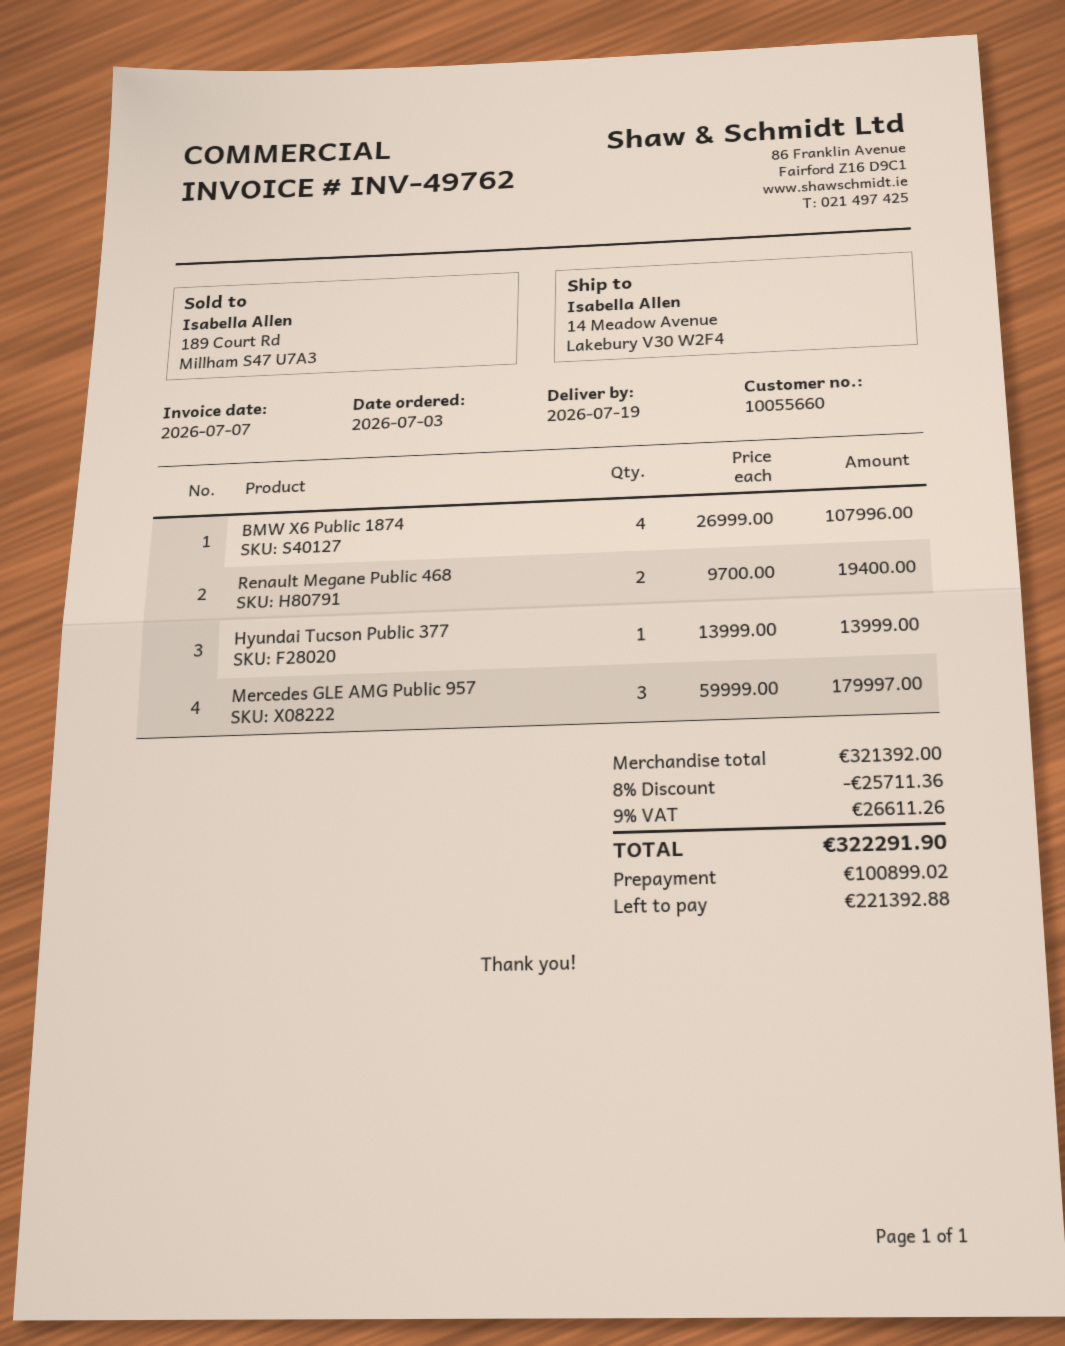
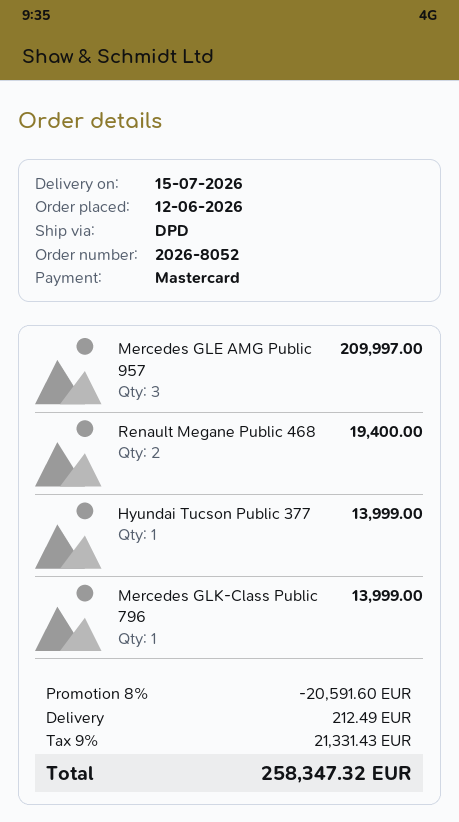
order date: 2026-07-03 -> 2026-06-12
delivery date: 2026-07-19 -> 2026-07-15
BMW X6 Public 1874: 4 for 107996.00 -> none
Mercedes GLE AMG Public 957: 3 for 179997.00 -> 3 for 209997.00
Mercedes GLK-Class Public 796: none -> 1 for 13999.00
discount: 8% = 25711.36 -> 8% = 20591.60
shipping: none -> 212.49
tax: 9% = 26611.26 -> 9% = 21331.43
total: 322291.90 -> 258347.32

